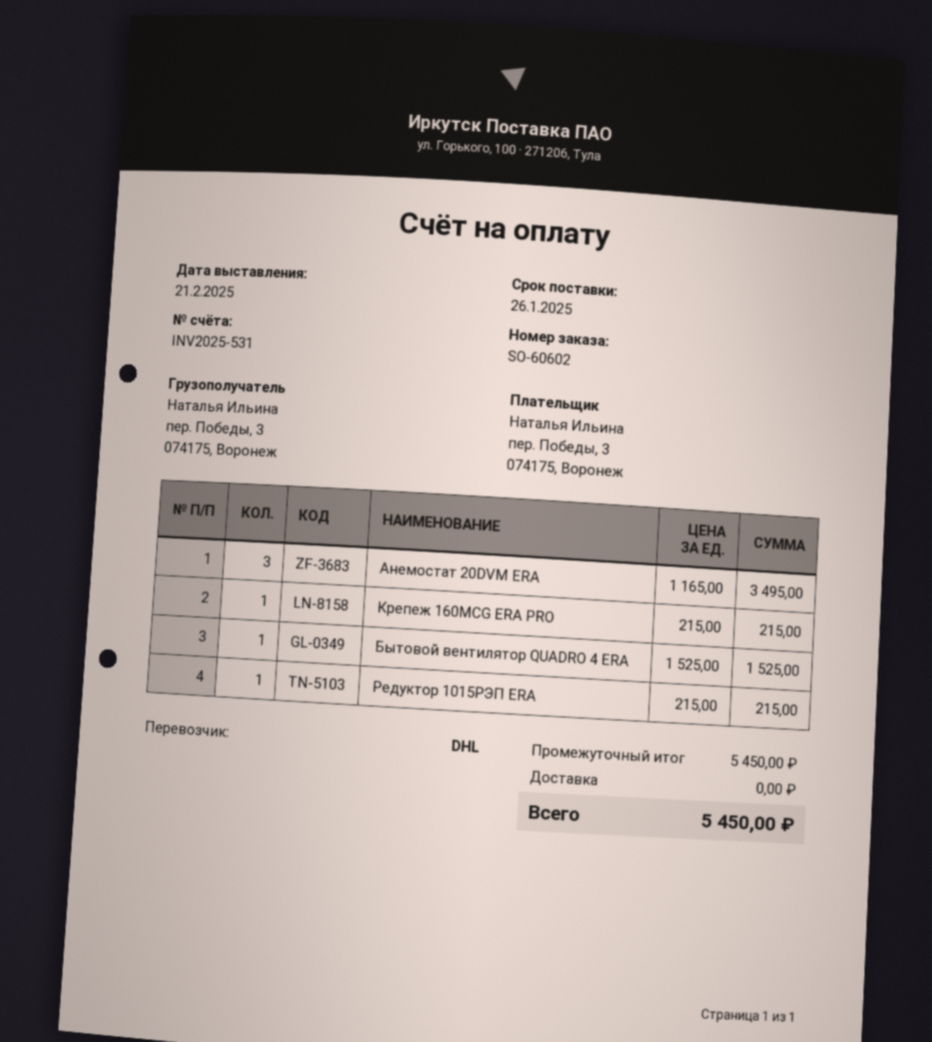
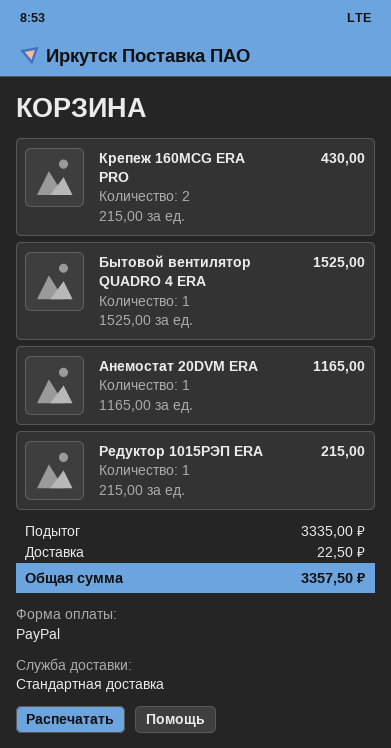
shipping method: DHL -> standard
Анемостат 20DVM ERA: 3 x 1165.00 = 3495.00 -> 1 x 1165.00 = 1165.00
Крепеж 160MCG ERA PRO: 1 x 215.00 = 215.00 -> 2 x 215.00 = 430.00
subtotal: 5450.00 -> 3335.00
shipping: 0.00 -> 22.50
total: 5450.00 -> 3357.50

